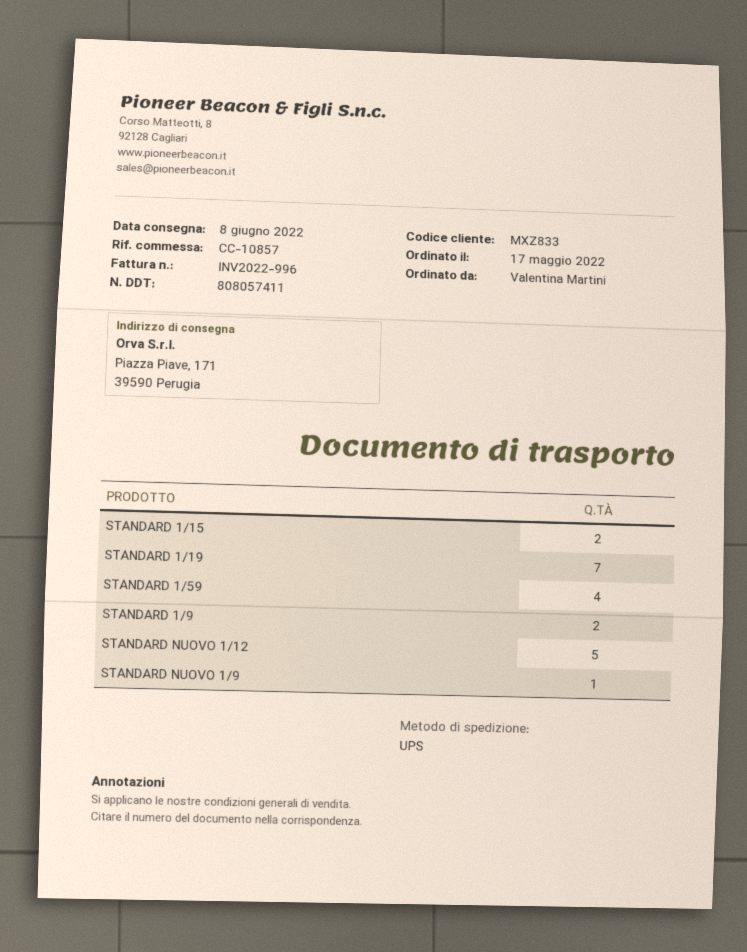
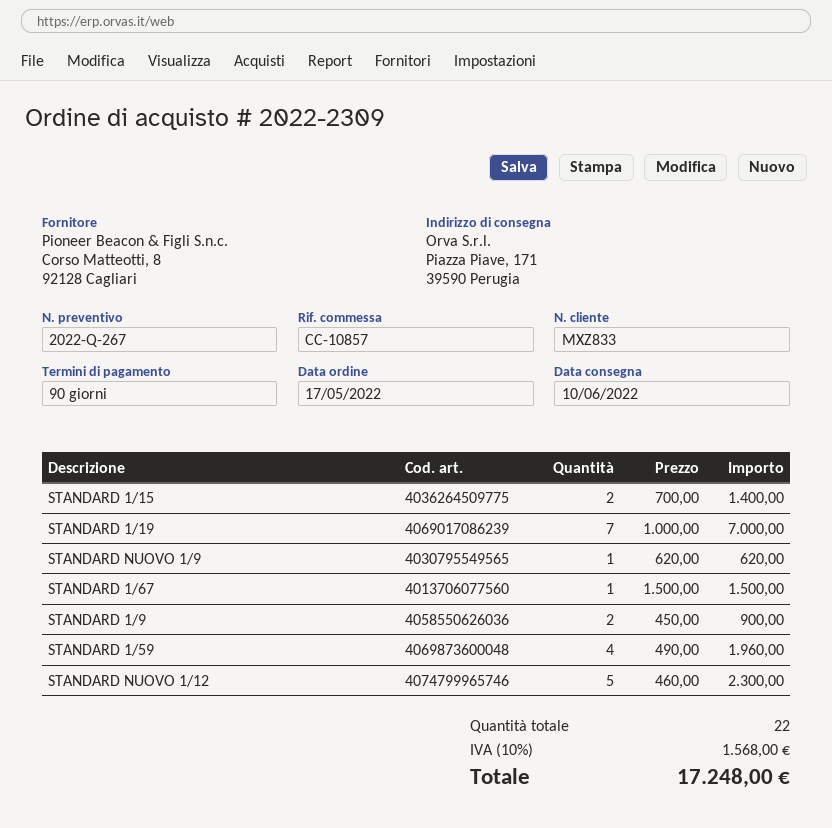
delivery date: 2022-06-08 -> 2022-06-10
STANDARD 1/67: none -> 1

